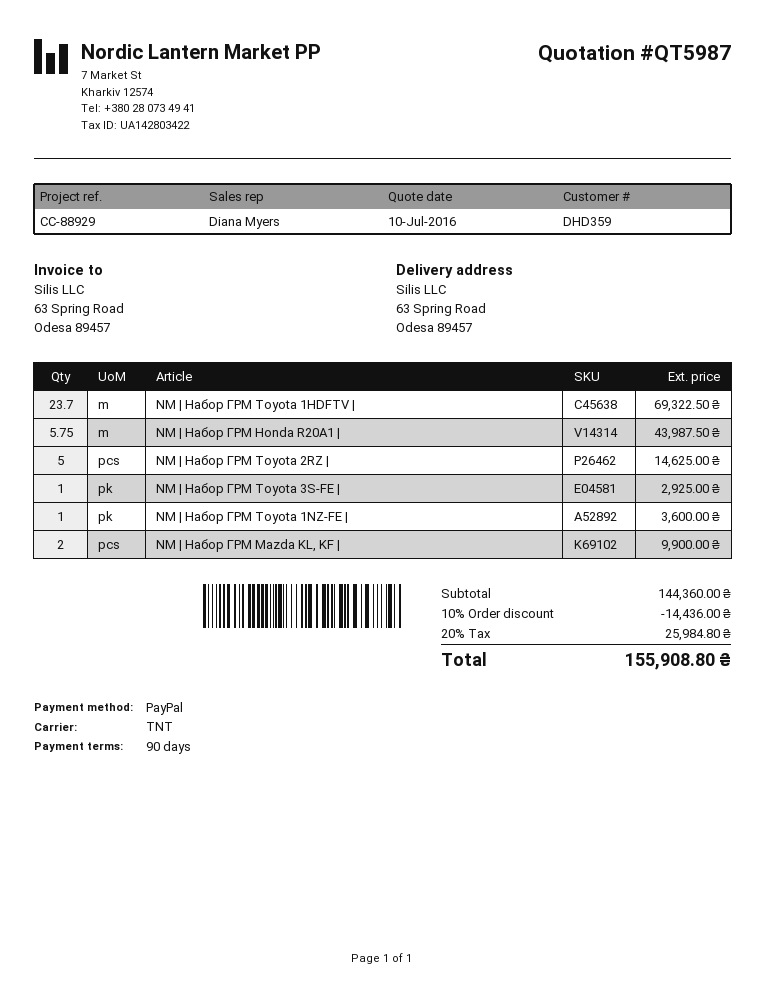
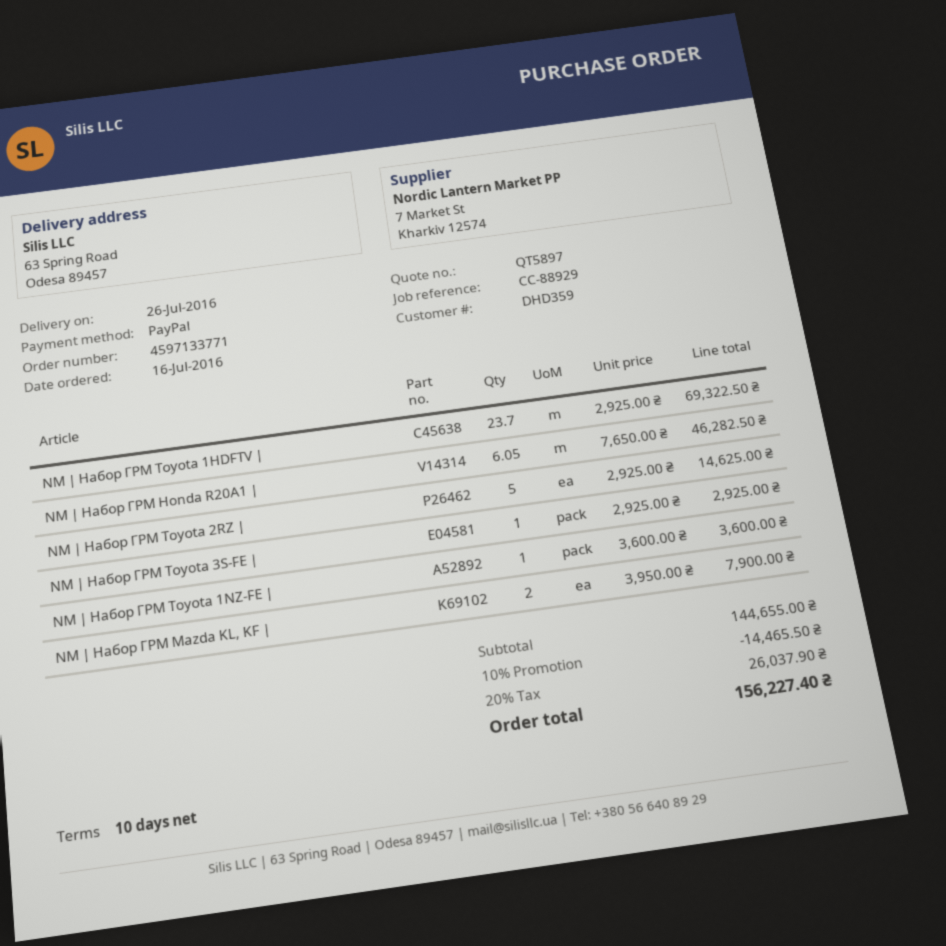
quote number: QT5987 -> QT5897
payment terms: 90 days -> 10 days
NM | Набор ГРМ Honda R20A1 |: 5.75 for 43987.50 -> 6.05 for 46282.50
NM | Набор ГРМ Mazda KL, KF |: 2 for 9900.00 -> 2 for 7900.00
subtotal: 144360.00 -> 144655.00
discount: 10% = 14436.00 -> 10% = 14465.50
tax: 20% = 25984.80 -> 20% = 26037.90
total: 155908.80 -> 156227.40

